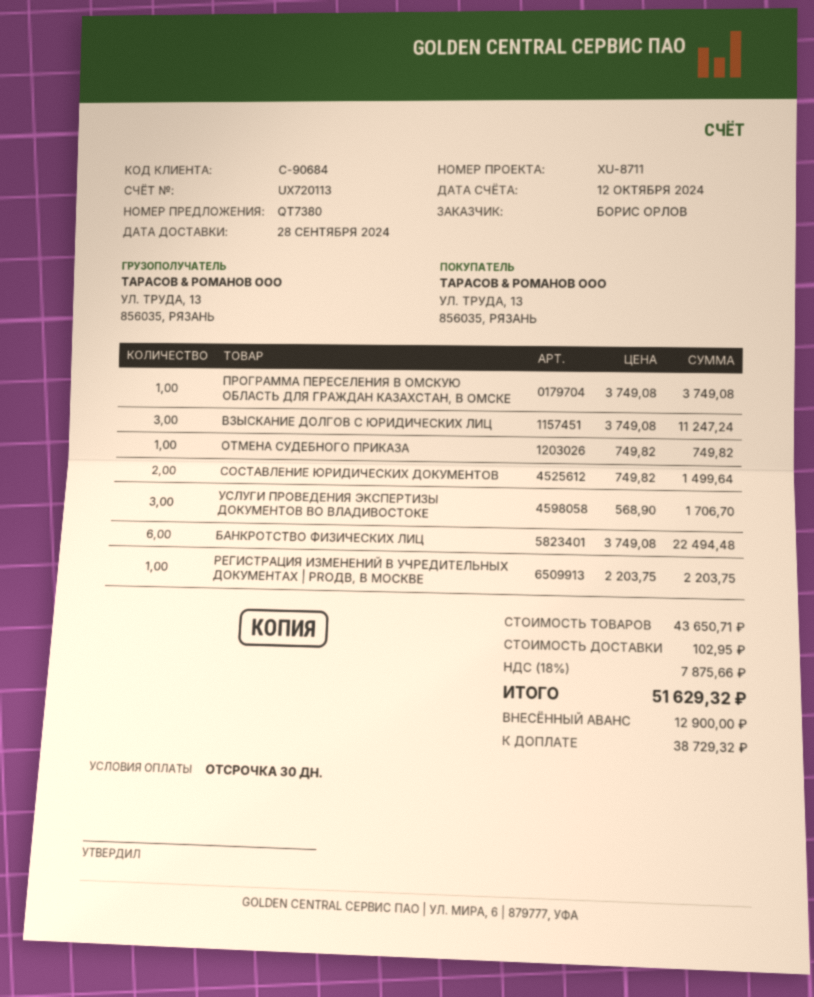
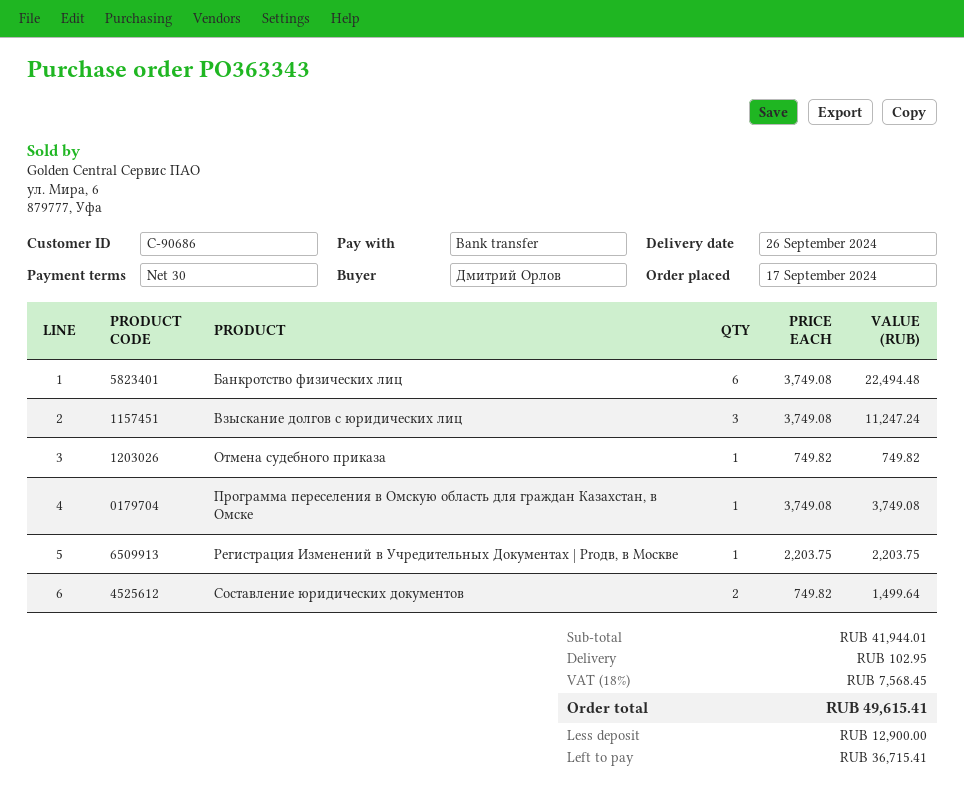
delivery date: 2024-09-28 -> 2024-09-26
customer number: C-90684 -> C-90686
ordered by: БОРИС ОРЛОВ -> Дмитрий Орлов
УСЛУГИ ПРОВЕДЕНИЯ ЭКСПЕРТИЗЫ ДОКУМЕНТОВ ВО ВЛАДИВОСТОКЕ: 3 x 568.90 = 1706.70 -> none
subtotal: 43650.71 -> 41944.01
tax: 18% = 7875.66 -> 18% = 7568.45
total: 51629.32 -> 49615.41
balance: 38729.32 -> 36715.41

